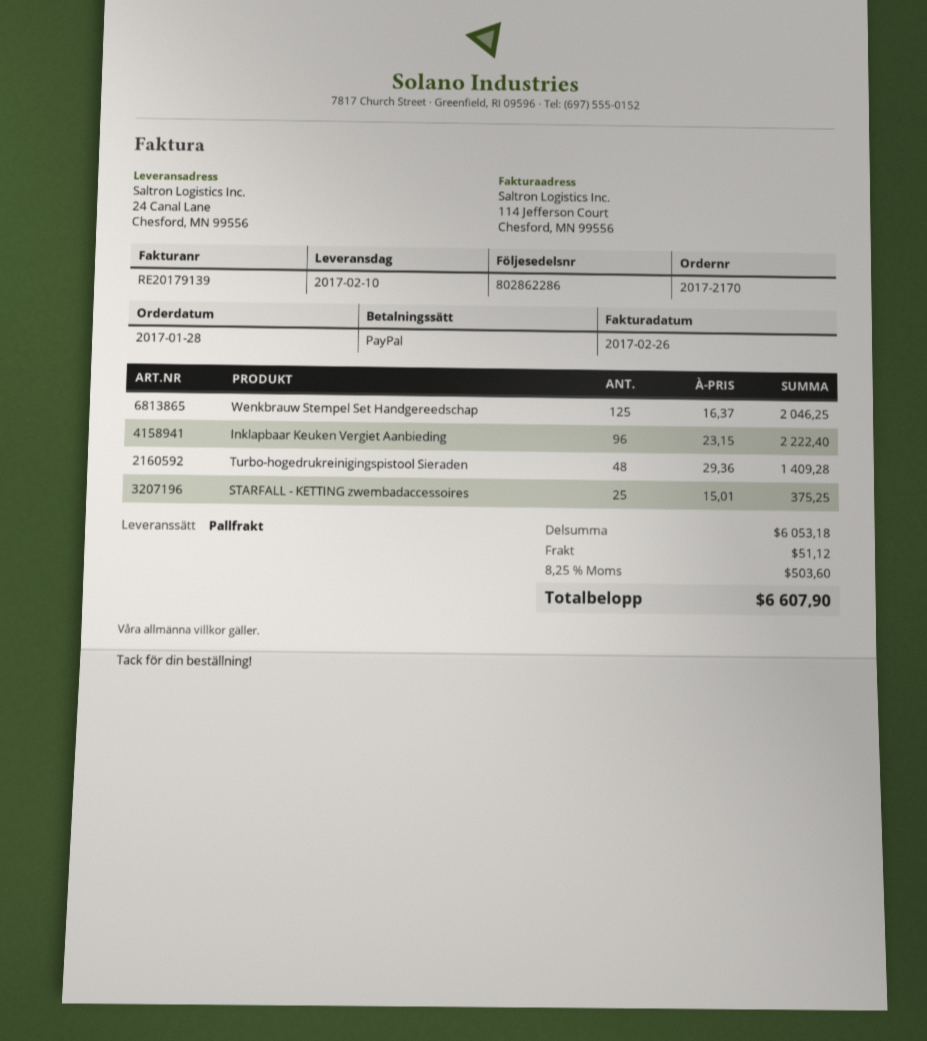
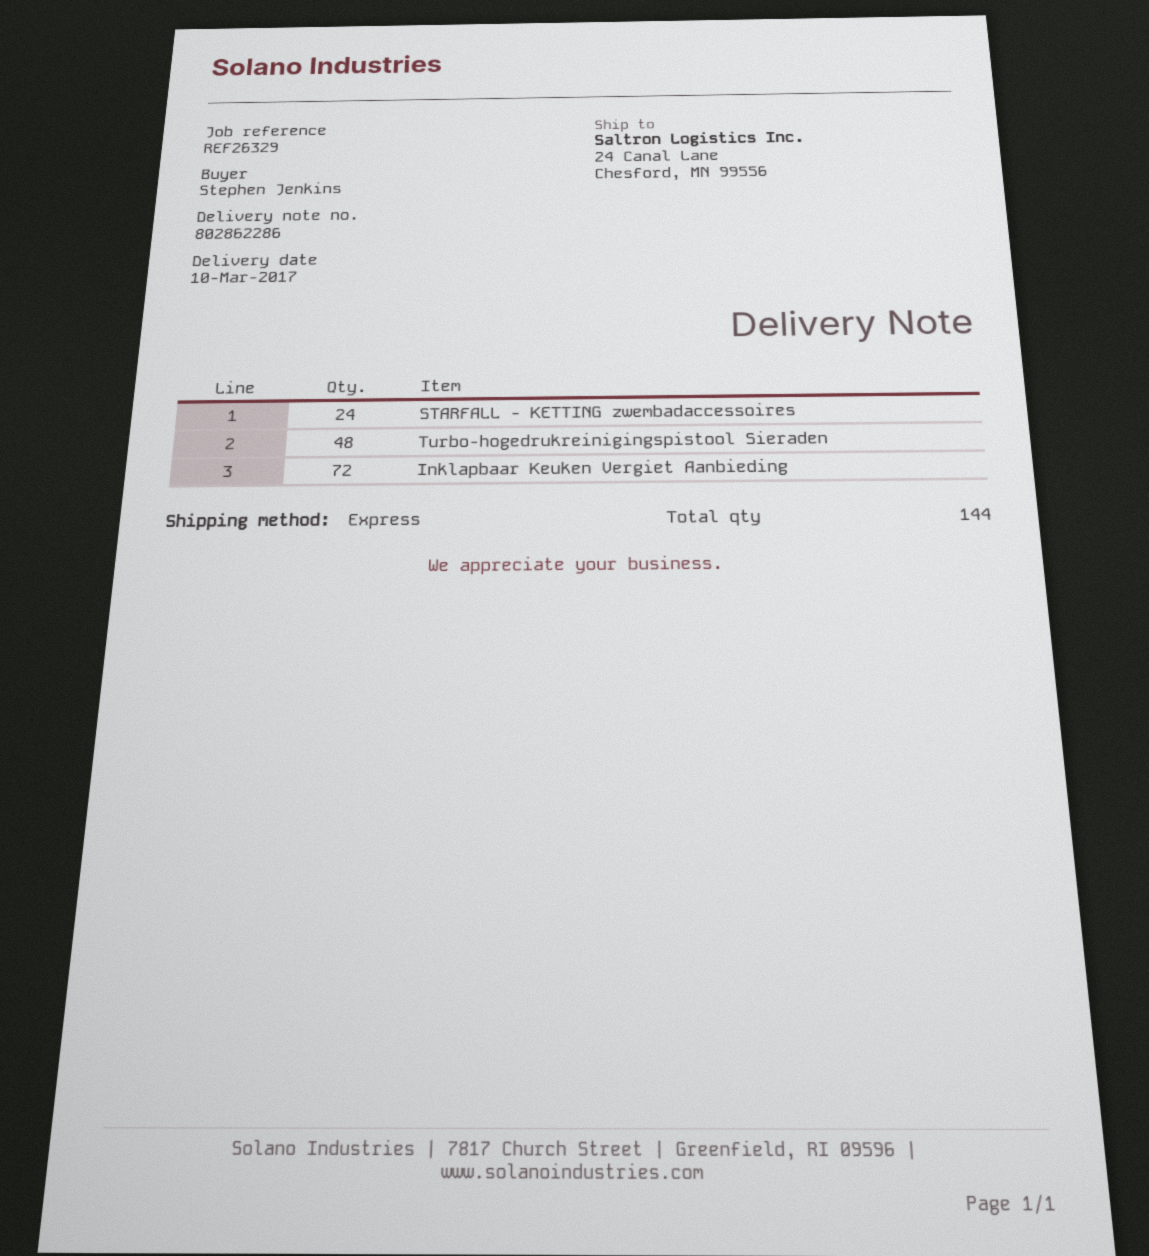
delivery date: 2017-02-10 -> 2017-03-10
shipping method: pallet freight -> express
Wenkbrauw Stempel Set Handgereedschap: 125 -> none
Inklapbaar Keuken Vergiet Aanbieding: 96 -> 72
STARFALL - KETTING zwembadaccessoires: 25 -> 24

